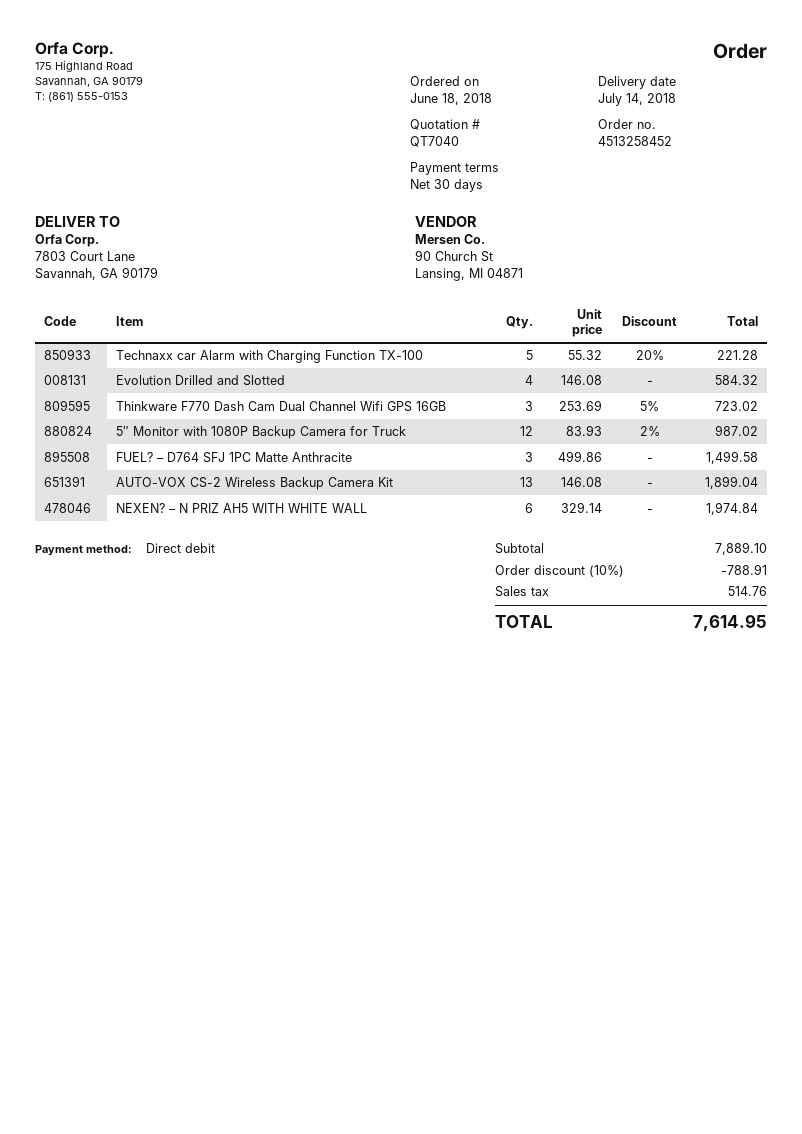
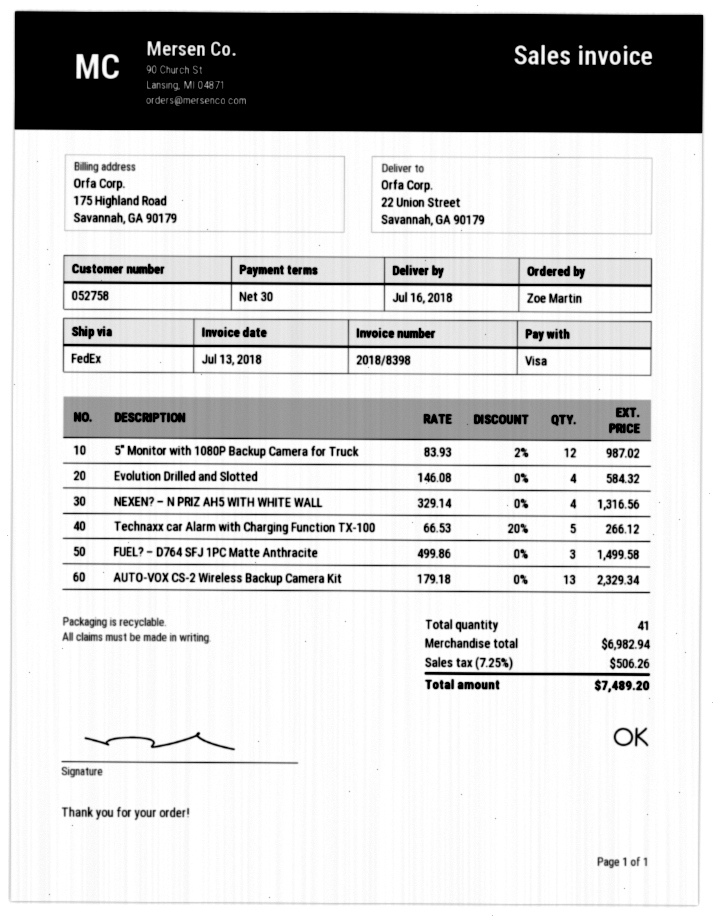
delivery date: 2018-07-14 -> 2018-07-16
payment method: direct debit -> Visa
ship to: 7803 Court Lane, Savannah, GA 90179 -> 22 Union Street, Savannah, GA 90179
Technaxx car Alarm with Charging Function TX-100: 5 x 55.32 - 20% = 221.28 -> 5 x 66.53 - 20% = 266.12
Thinkware F770 Dash Cam Dual Channel Wifi GPS 16GB: 3 x 253.69 - 5% = 723.02 -> none
AUTO-VOX CS-2 Wireless Backup Camera Kit: 13 x 146.08 = 1899.04 -> 13 x 179.18 = 2329.34
NEXEN? – N PRIZ AH5 WITH WHITE WALL: 6 x 329.14 = 1974.84 -> 4 x 329.14 = 1316.56
subtotal: 7889.10 -> 6982.94
discount: 10% = 788.91 -> none
tax: 514.76 -> 506.26
total: 7614.95 -> 7489.20

